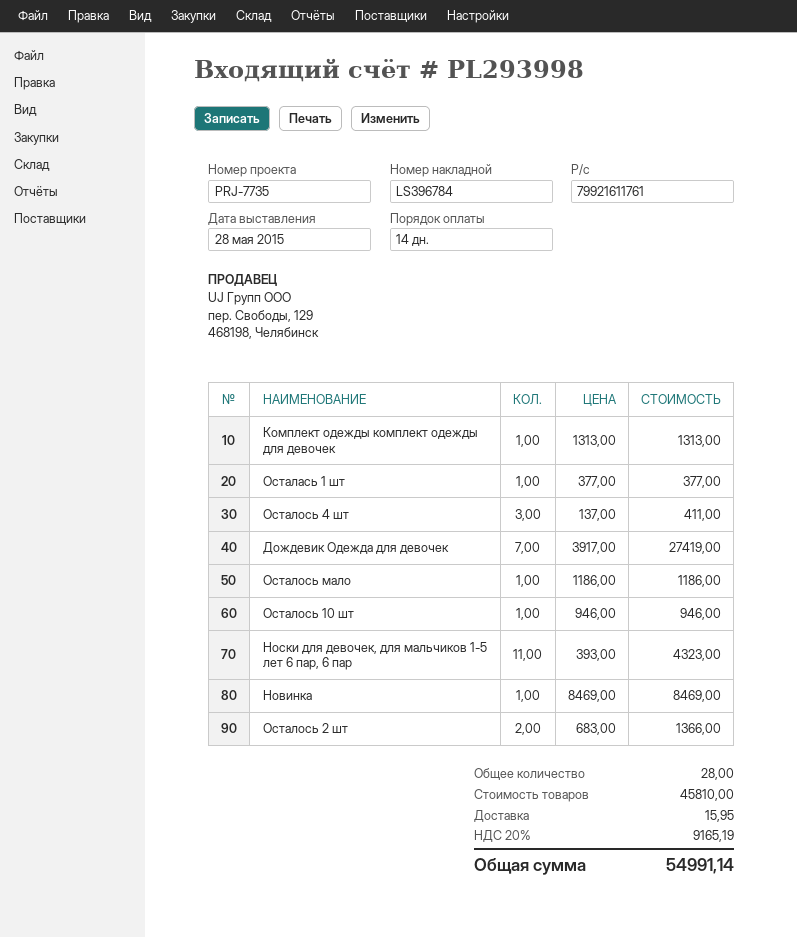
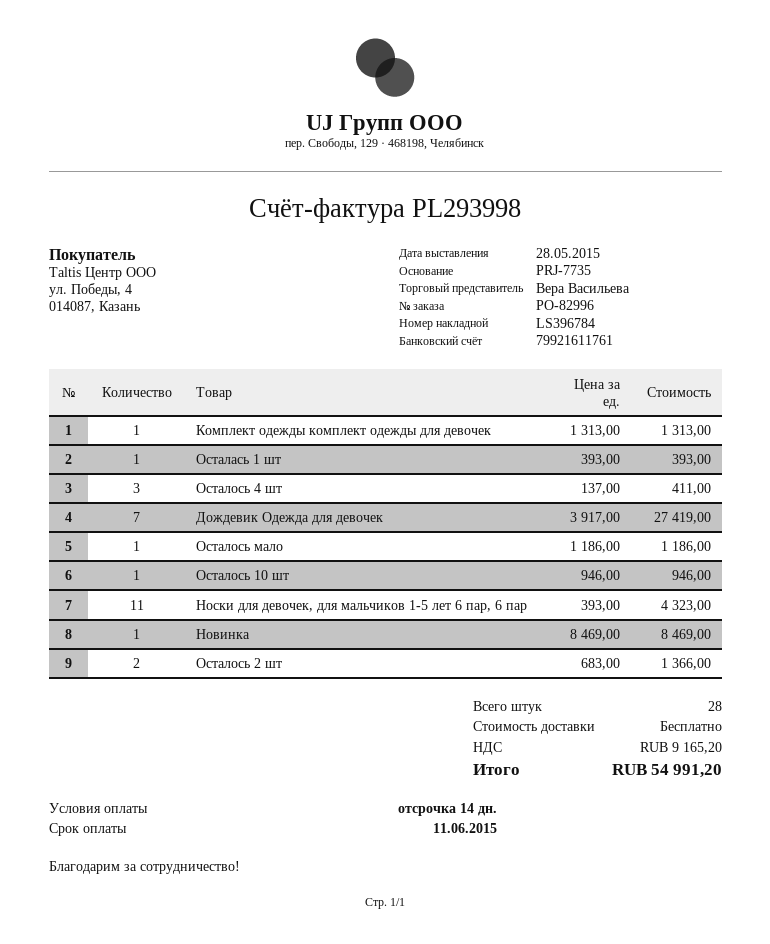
Осталась 1 шт: 1 x 377.00 = 377.00 -> 1 x 393.00 = 393.00
shipping: 15.95 -> 0.00
tax: 9165.19 -> 9165.20
total: 54991.14 -> 54991.20

